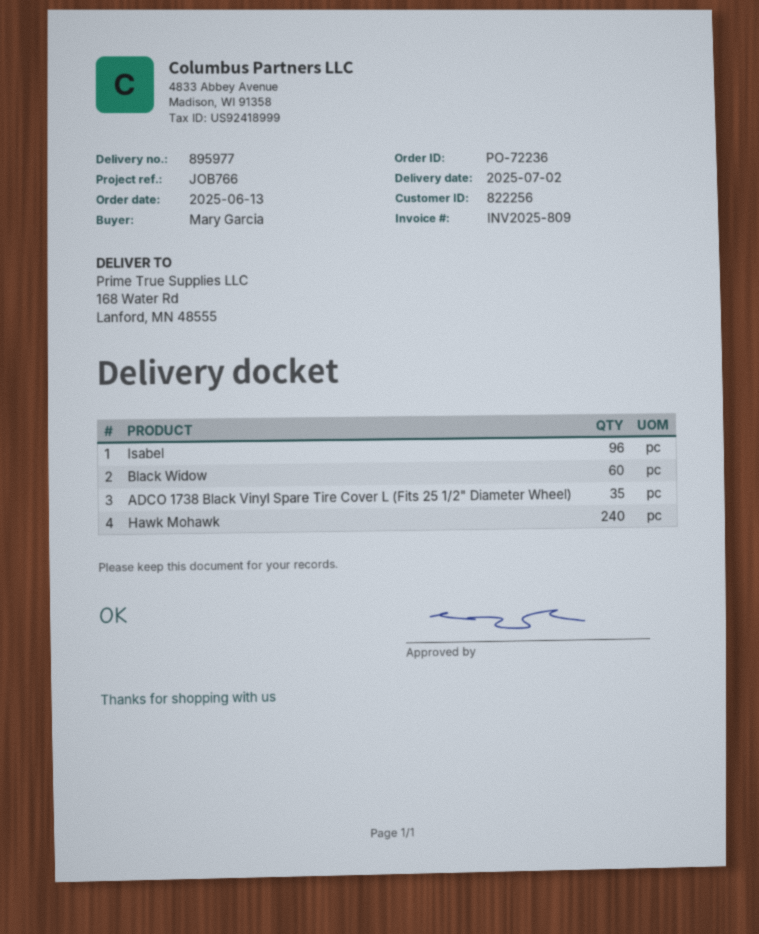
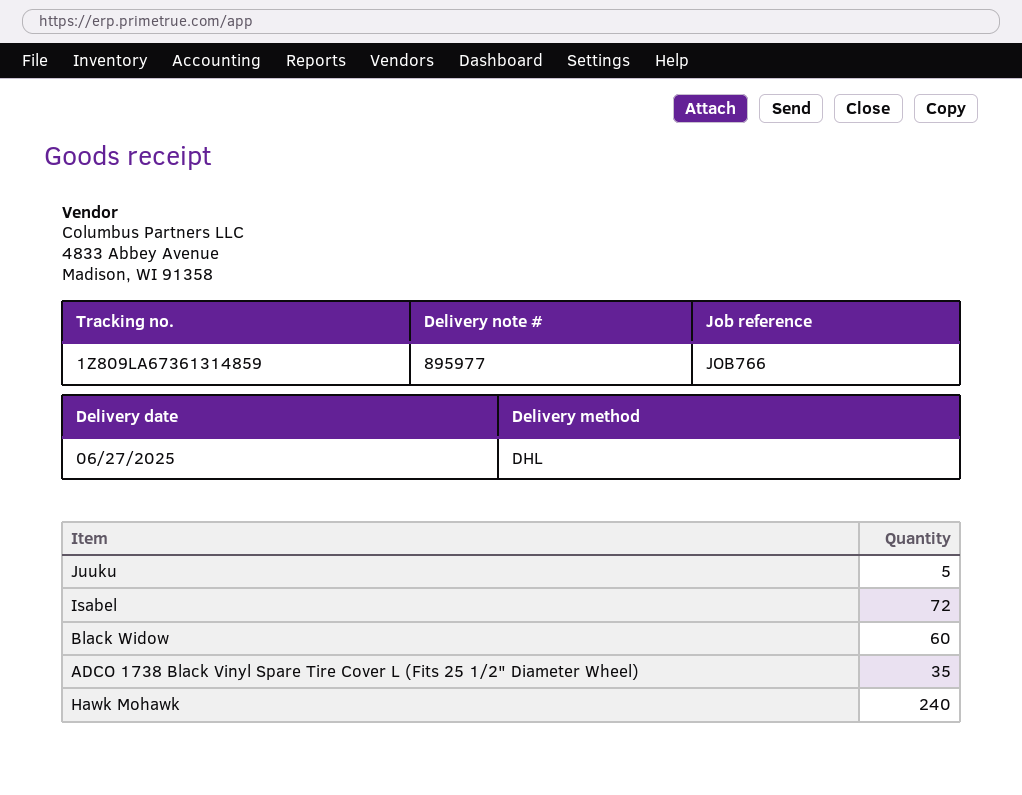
delivery date: 2025-07-02 -> 2025-06-27
Isabel: 96 -> 72
Juuku: none -> 5

